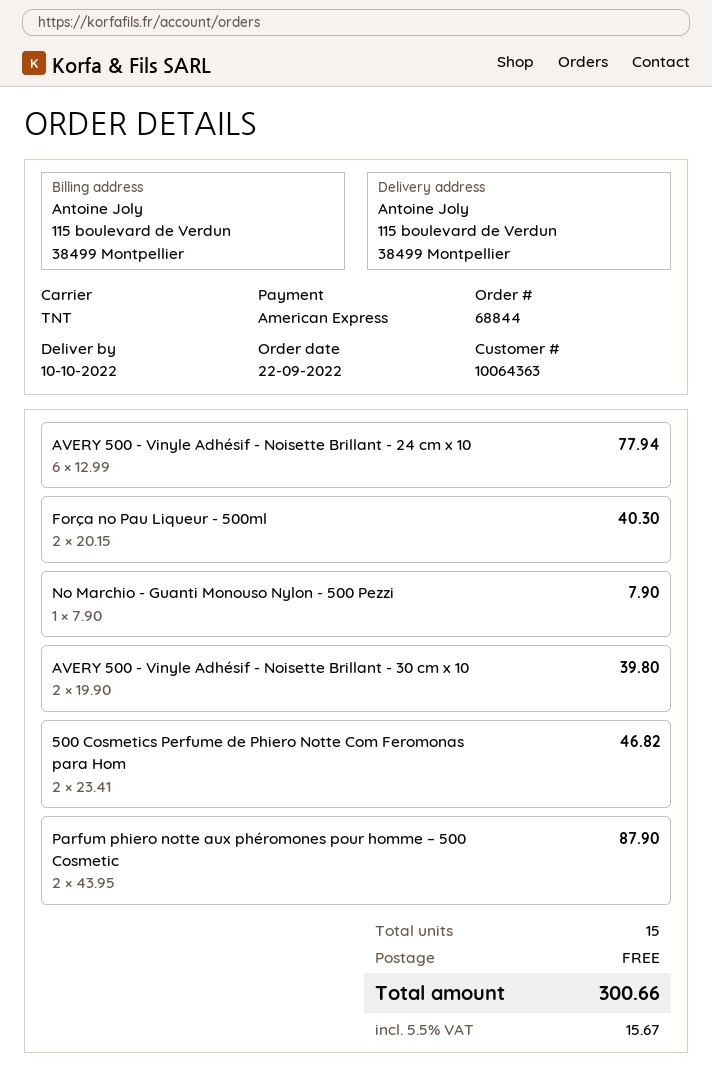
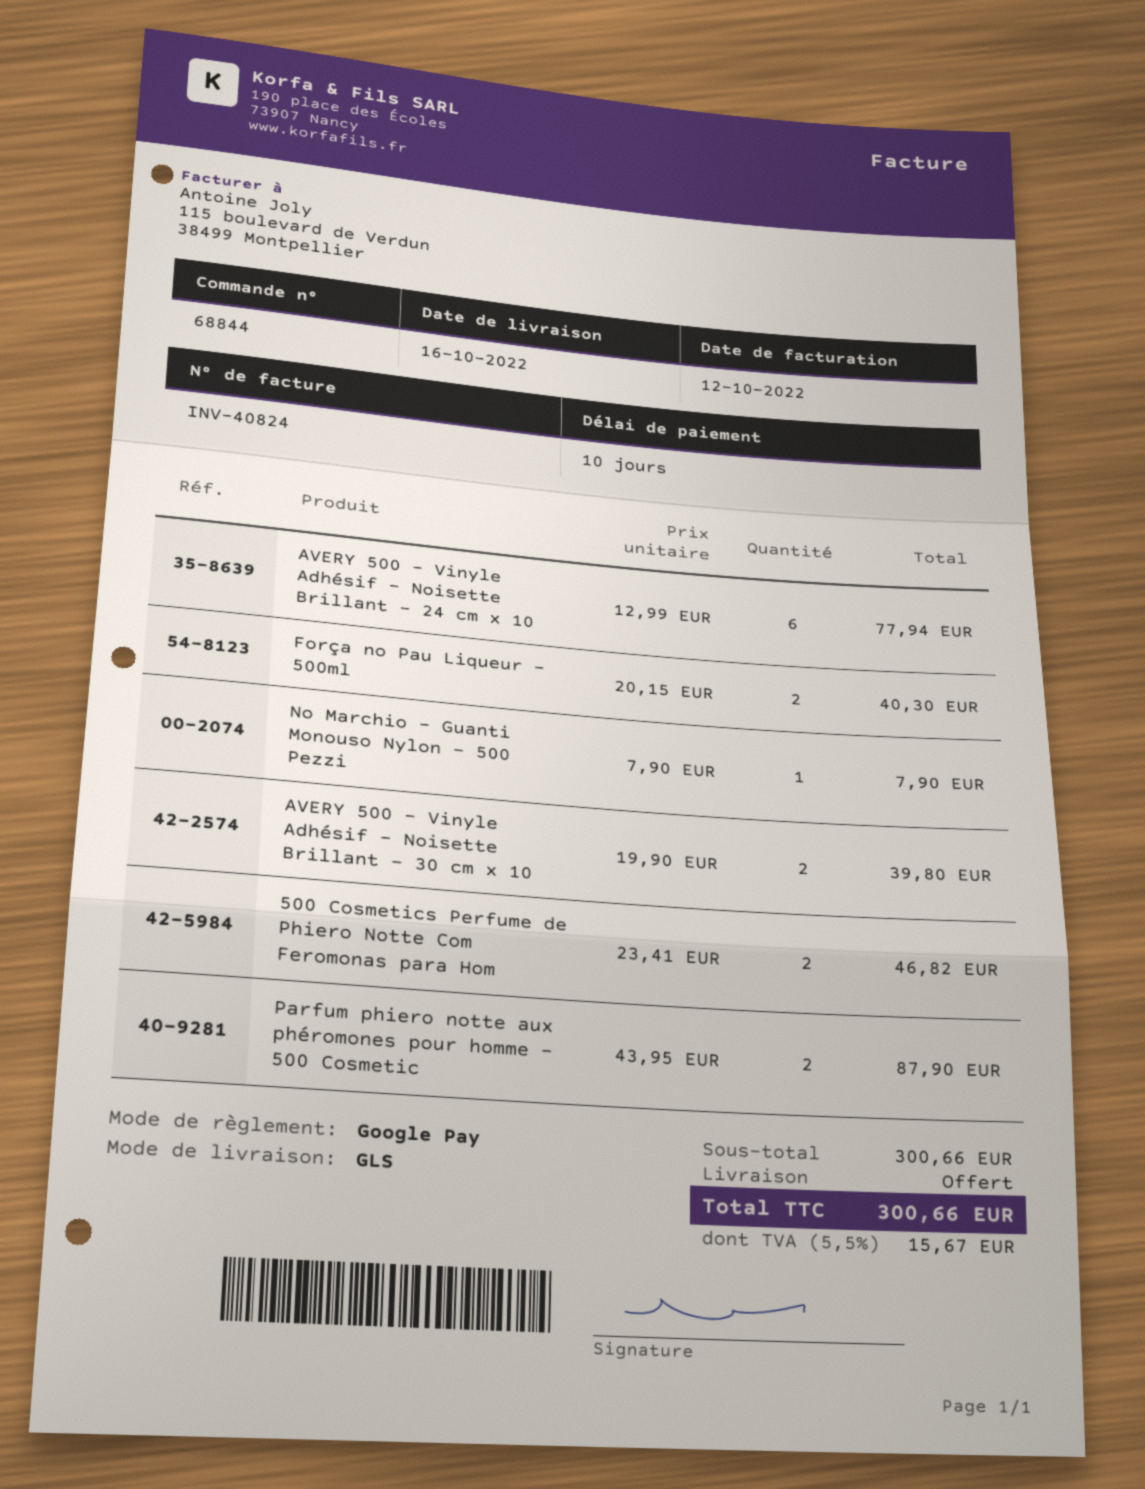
delivery date: 2022-10-10 -> 2022-10-16
payment method: American Express -> Google Pay
shipping method: TNT -> GLS

